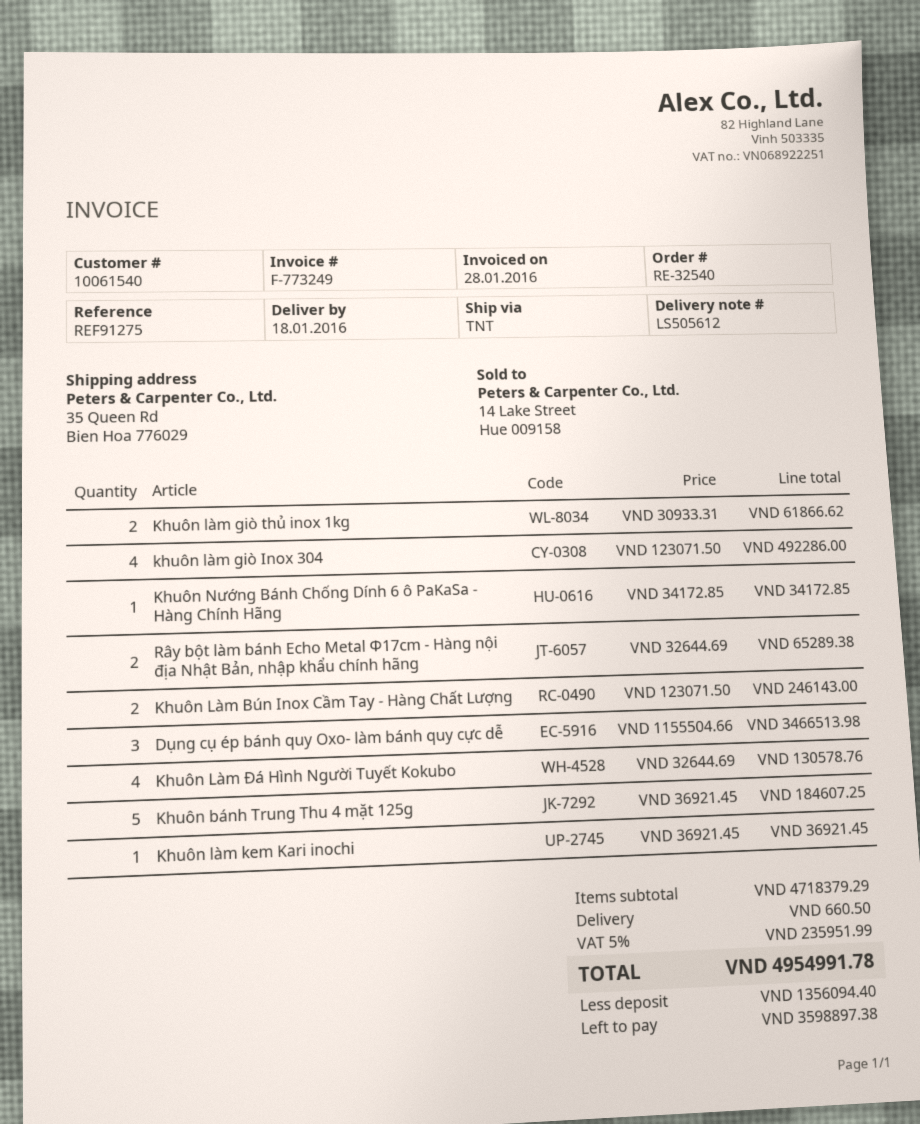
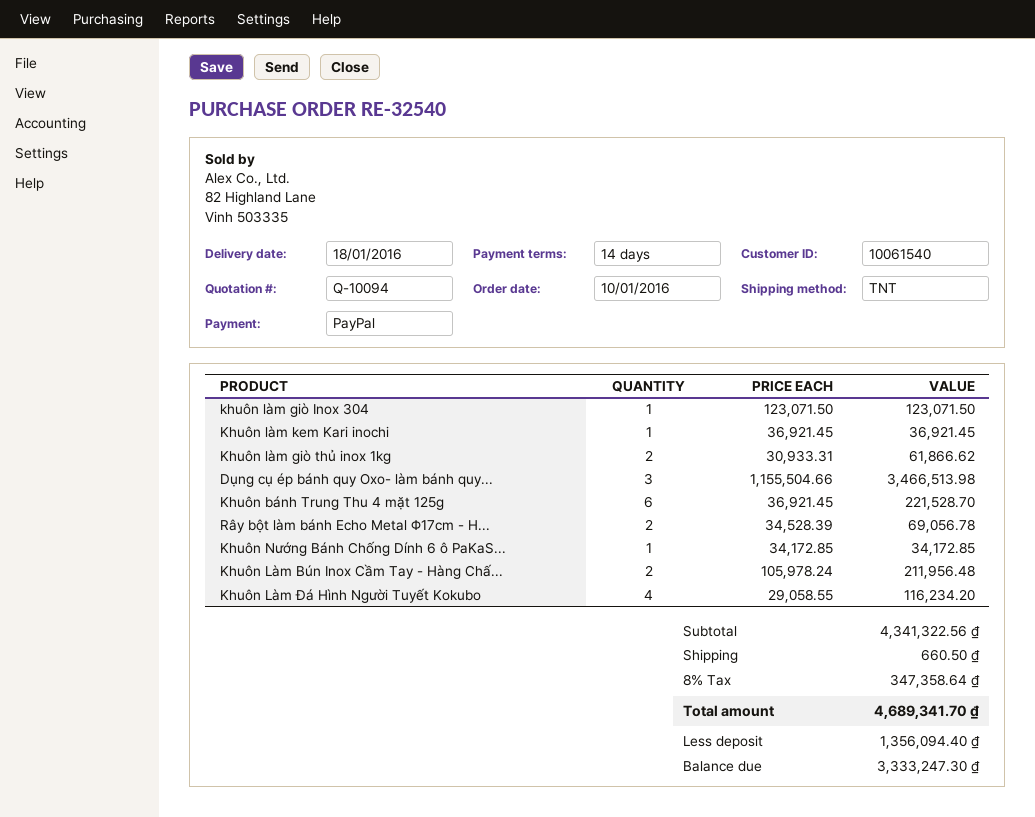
khuôn làm giò Inox 304: 4 x 123071.50 = 492286.00 -> 1 x 123071.50 = 123071.50
Rây bột làm bánh Echo Metal Φ17cm - Hàng nội địa Nhật Bản, nhập khẩu chính hãng: 2 x 32644.69 = 65289.38 -> 2 x 34528.39 = 69056.78
Khuôn Làm Bún Inox Cầm Tay - Hàng Chất Lượng: 2 x 123071.50 = 246143.00 -> 2 x 105978.24 = 211956.48
Khuôn Làm Đá Hình Người Tuyết Kokubo: 4 x 32644.69 = 130578.76 -> 4 x 29058.55 = 116234.20
Khuôn bánh Trung Thu 4 mặt 125g: 5 x 36921.45 = 184607.25 -> 6 x 36921.45 = 221528.70
subtotal: 4718379.29 -> 4341322.56
tax: 5% = 235951.99 -> 8% = 347358.64
total: 4954991.78 -> 4689341.70
balance: 3598897.38 -> 3333247.30

